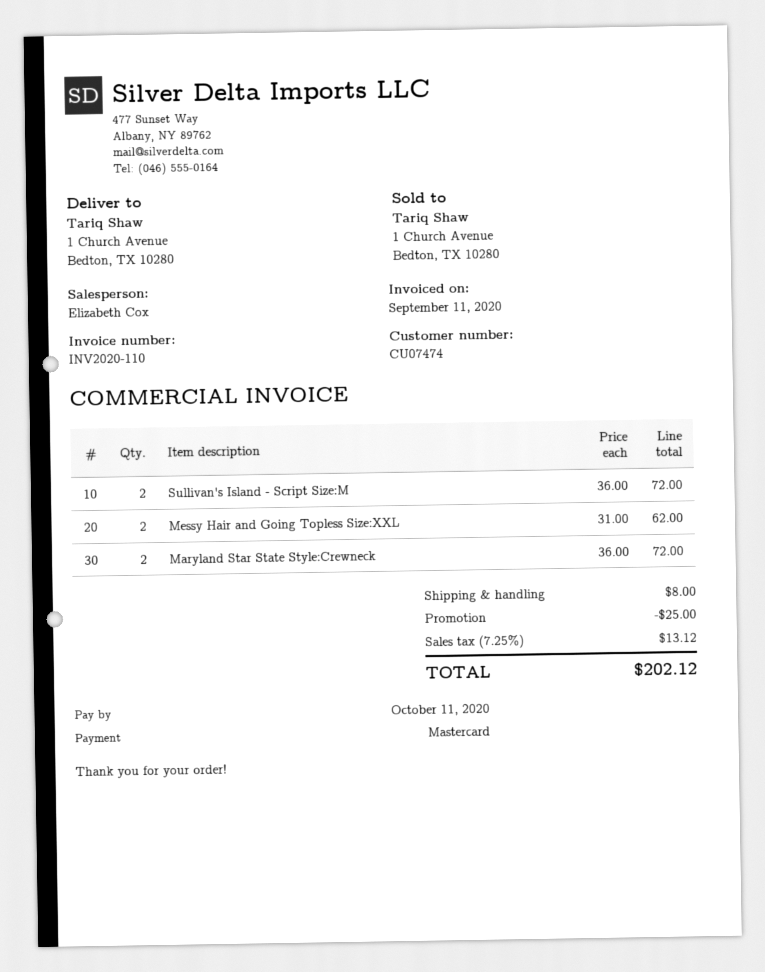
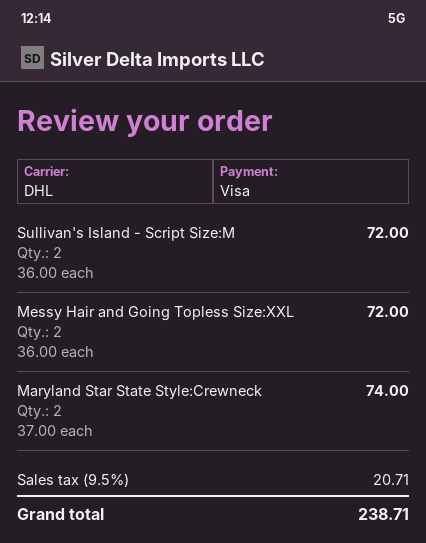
payment method: Mastercard -> Visa
Messy Hair and Going Topless Size:XXL: 2 x 31.00 = 62.00 -> 2 x 36.00 = 72.00
Maryland Star State Style:Crewneck: 2 x 36.00 = 72.00 -> 2 x 37.00 = 74.00
discount: 25.00 -> none
shipping: 8.00 -> none
tax: 7.25% = 13.12 -> 9.5% = 20.71
total: 202.12 -> 238.71

